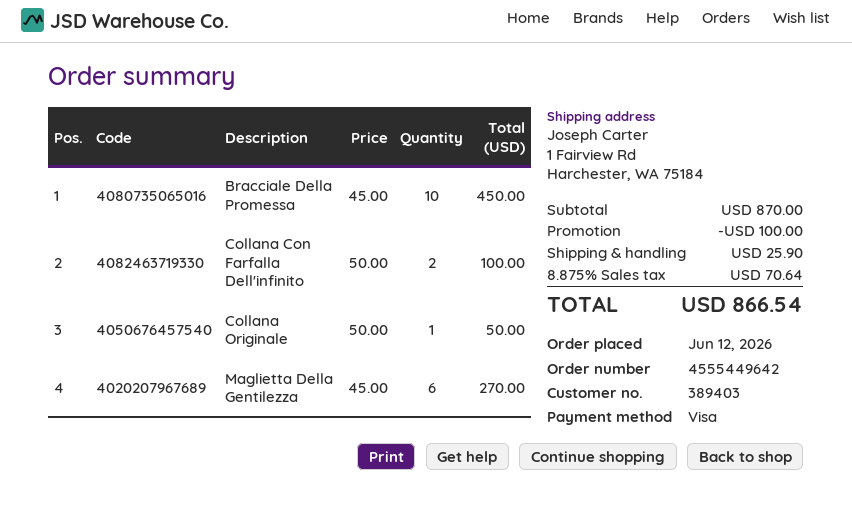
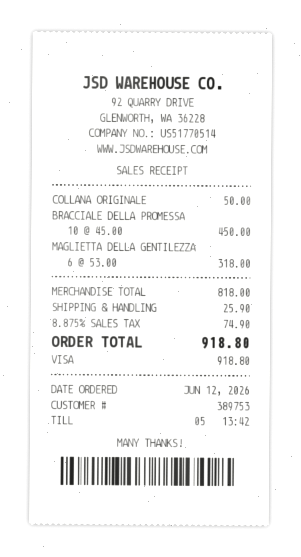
customer number: 389403 -> 389753
Collana Con Farfalla Dell'infinito: 2 x 50.00 = 100.00 -> none
Maglietta Della Gentilezza: 6 x 45.00 = 270.00 -> 6 x 53.00 = 318.00
subtotal: 870.00 -> 818.00
discount: 100.00 -> none
tax: 8.875% = 70.64 -> 8.875% = 74.90
total: 866.54 -> 918.80

